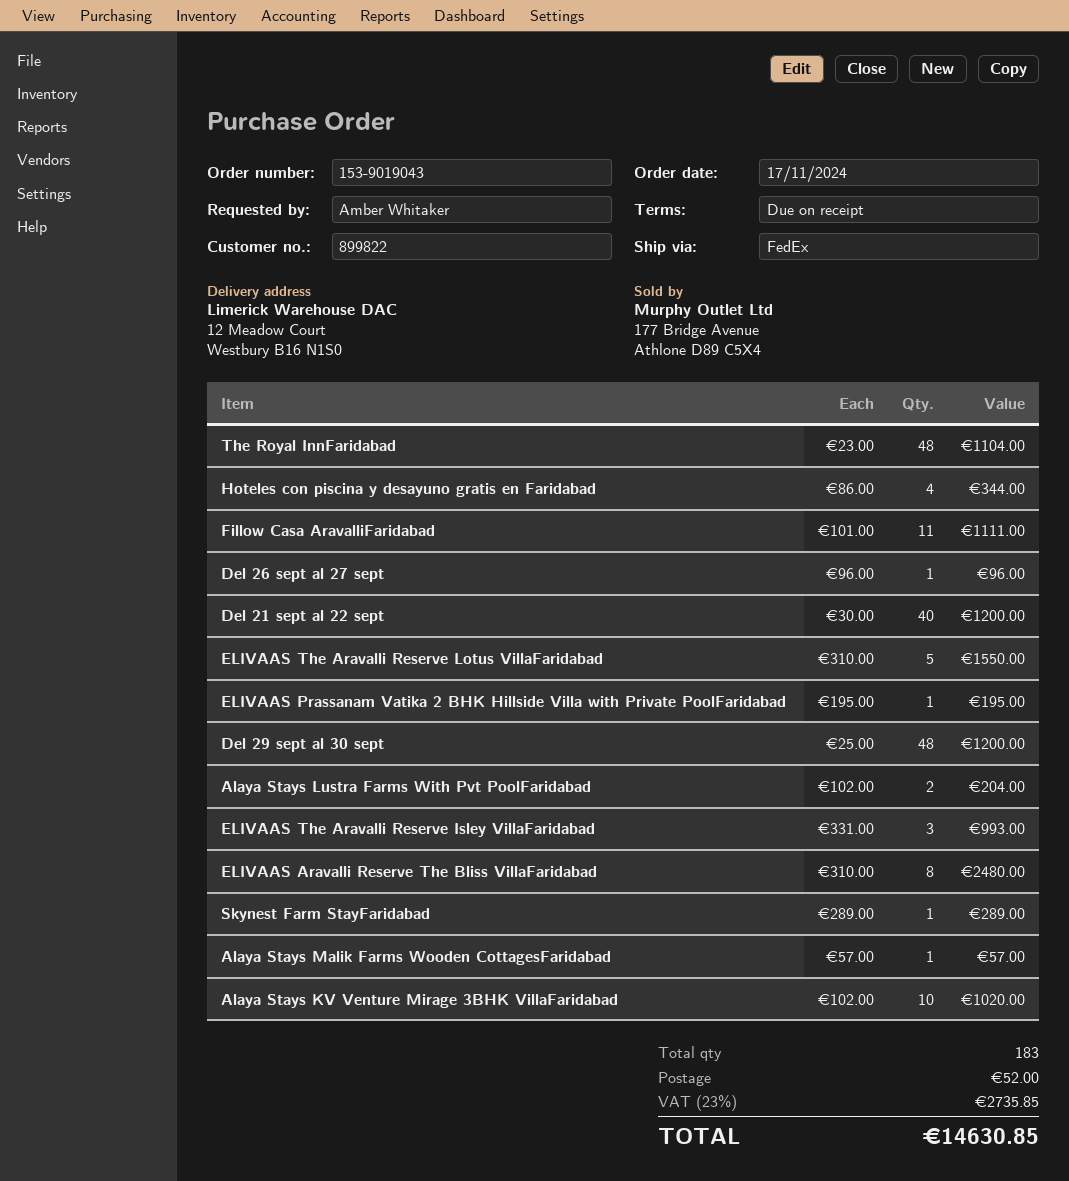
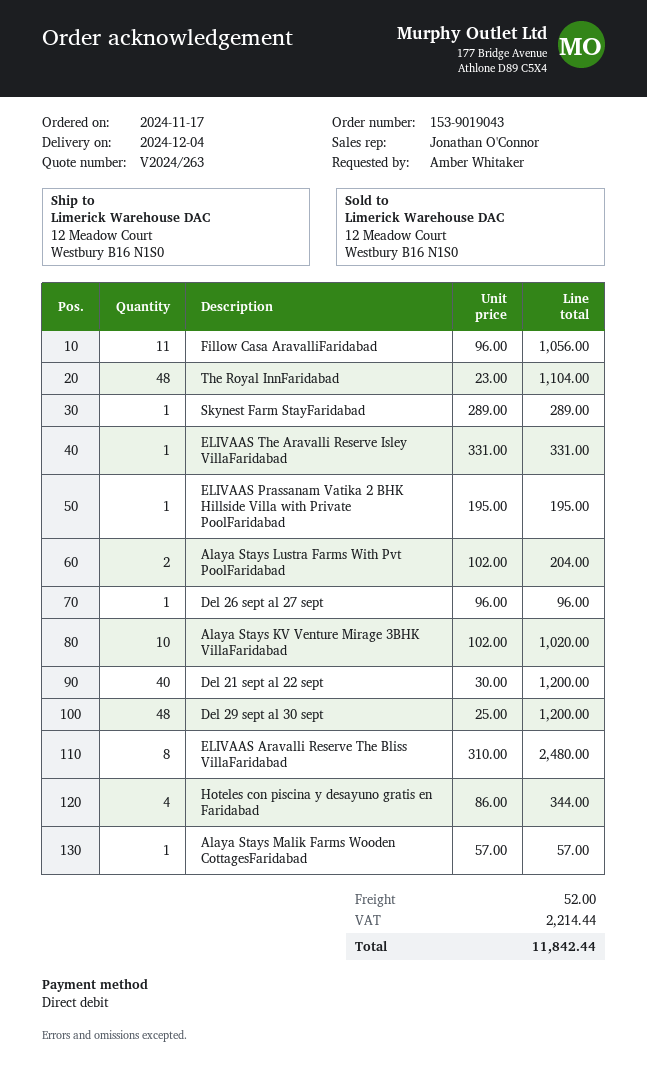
Fillow Casa AravalliFaridabad: 11 x 101.00 = 1111.00 -> 11 x 96.00 = 1056.00
ELIVAAS The Aravalli Reserve Lotus VillaFaridabad: 5 x 310.00 = 1550.00 -> none
ELIVAAS The Aravalli Reserve Isley VillaFaridabad: 3 x 331.00 = 993.00 -> 1 x 331.00 = 331.00
tax: 2735.85 -> 2214.44
total: 14630.85 -> 11842.44

